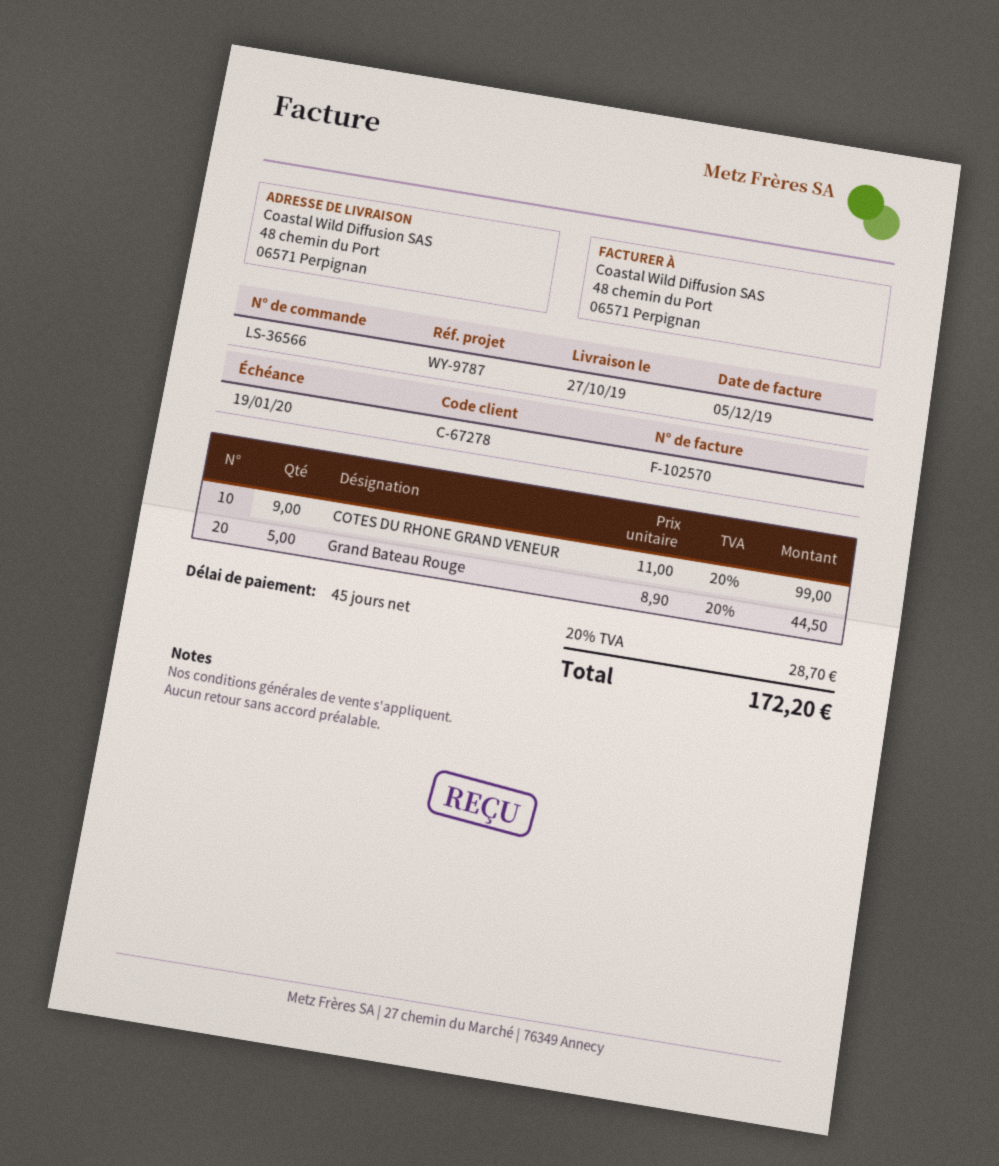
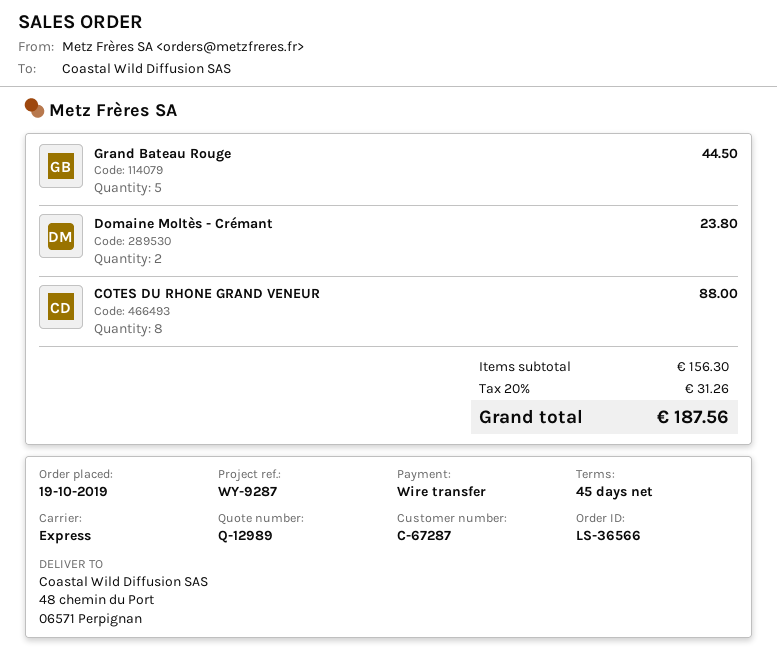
customer number: C-67278 -> C-67287
reference: WY-9787 -> WY-9287
COTES DU RHONE GRAND VENEUR: 9 for 99.00 -> 8 for 88.00
Domaine Moltès - Crémant: none -> 2 for 23.80
tax: 20% = 28.70 -> 20% = 31.26
total: 172.20 -> 187.56

